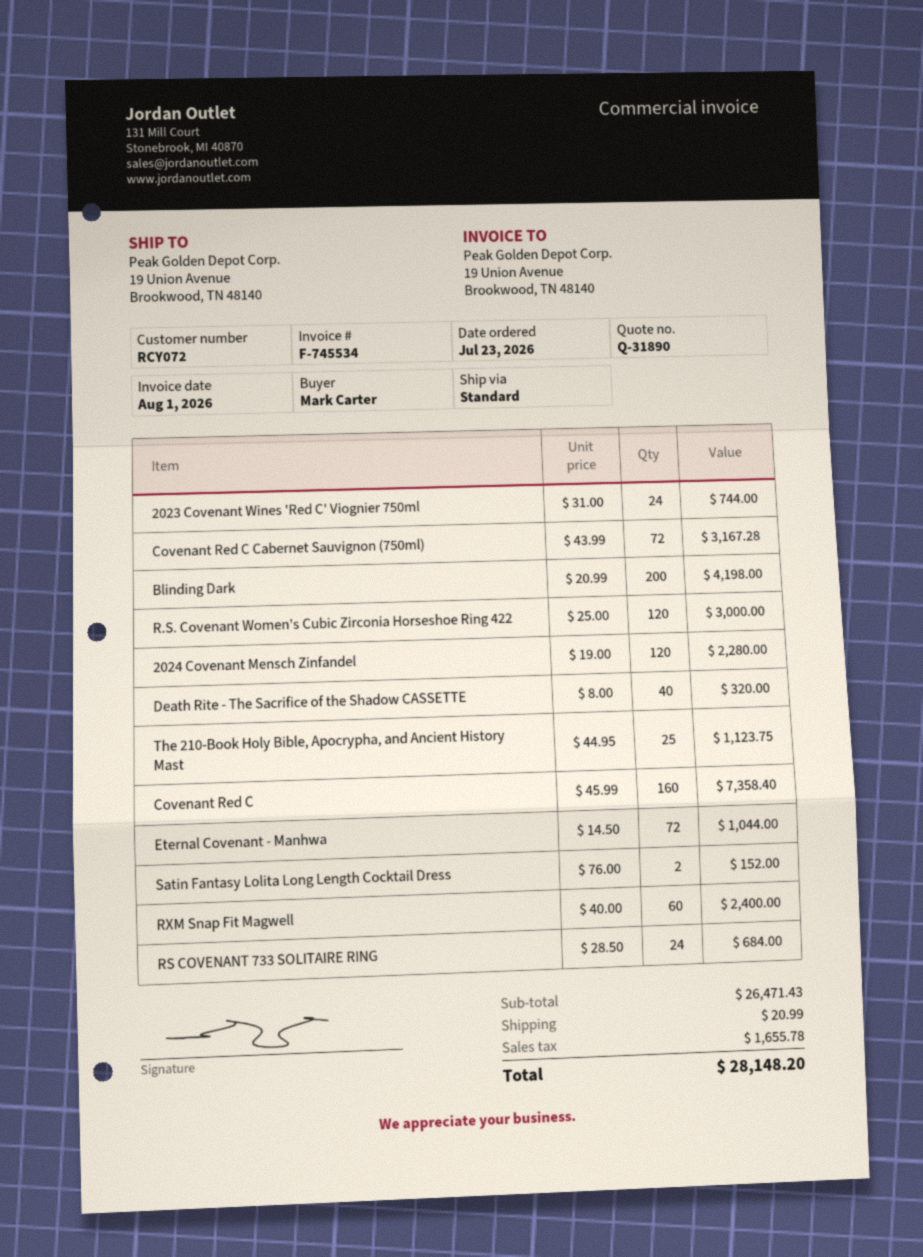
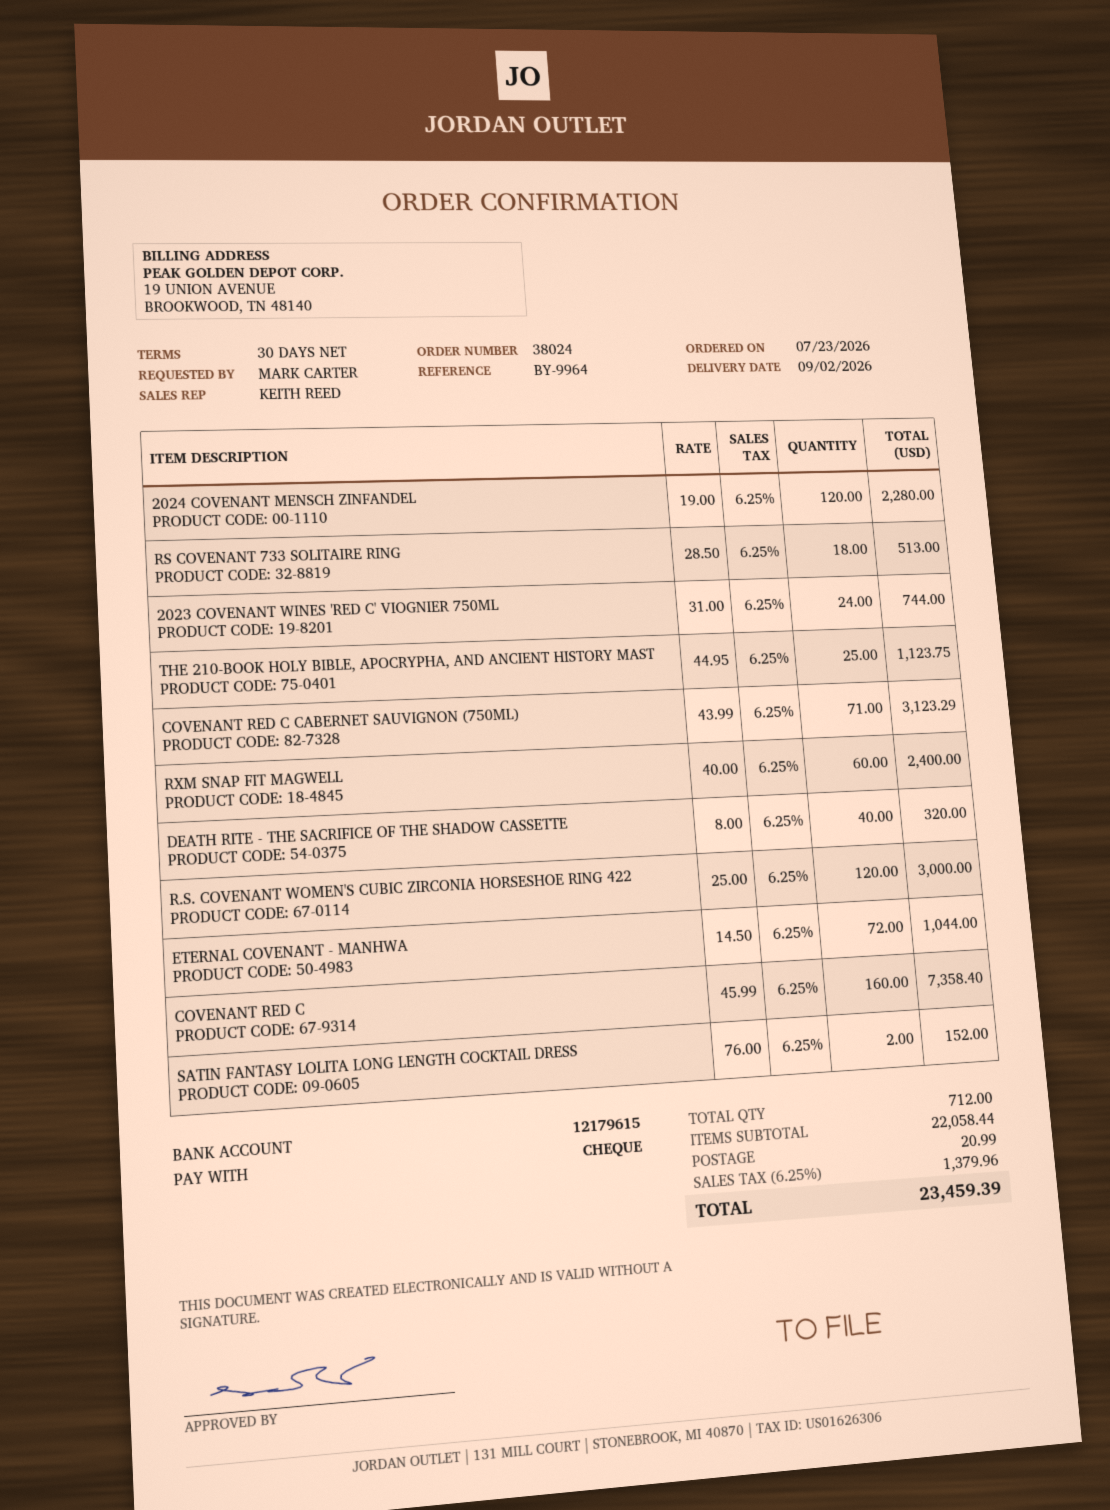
Covenant Red C Cabernet Sauvignon (750ml): 72 x 43.99 = 3167.28 -> 71 x 43.99 = 3123.29
Blinding Dark: 200 x 20.99 = 4198.00 -> none
RS COVENANT 733 SOLITAIRE RING: 24 x 28.50 = 684.00 -> 18 x 28.50 = 513.00
subtotal: 26471.43 -> 22058.44
tax: 1655.78 -> 1379.96
total: 28148.20 -> 23459.39

